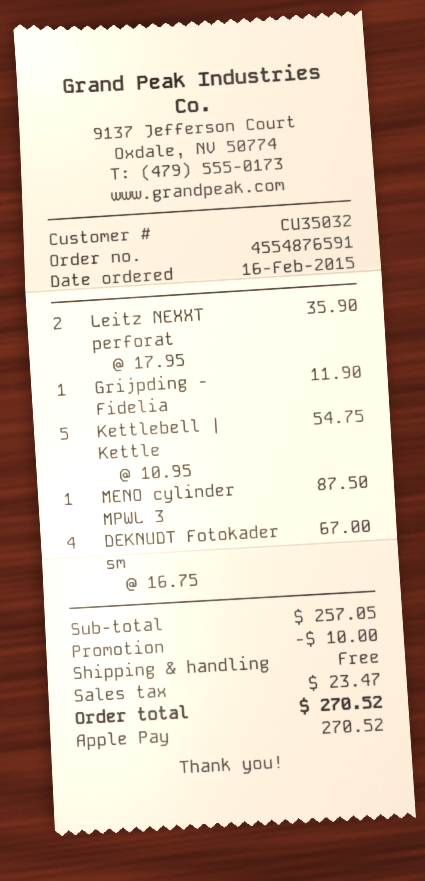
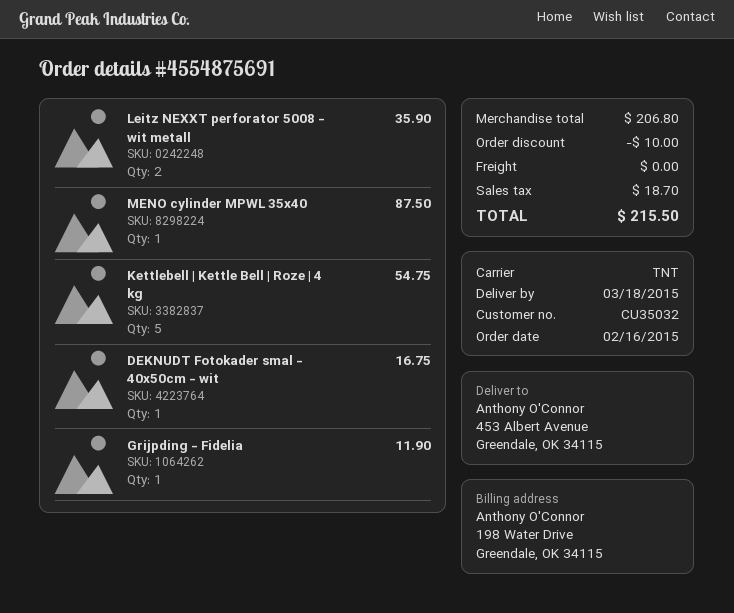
order number: 4554876591 -> 4554875691
DEKNUDT Fotokader sm: 4 for 67.00 -> 1 for 16.75
subtotal: 257.05 -> 206.80
tax: 23.47 -> 18.70
total: 270.52 -> 215.50

